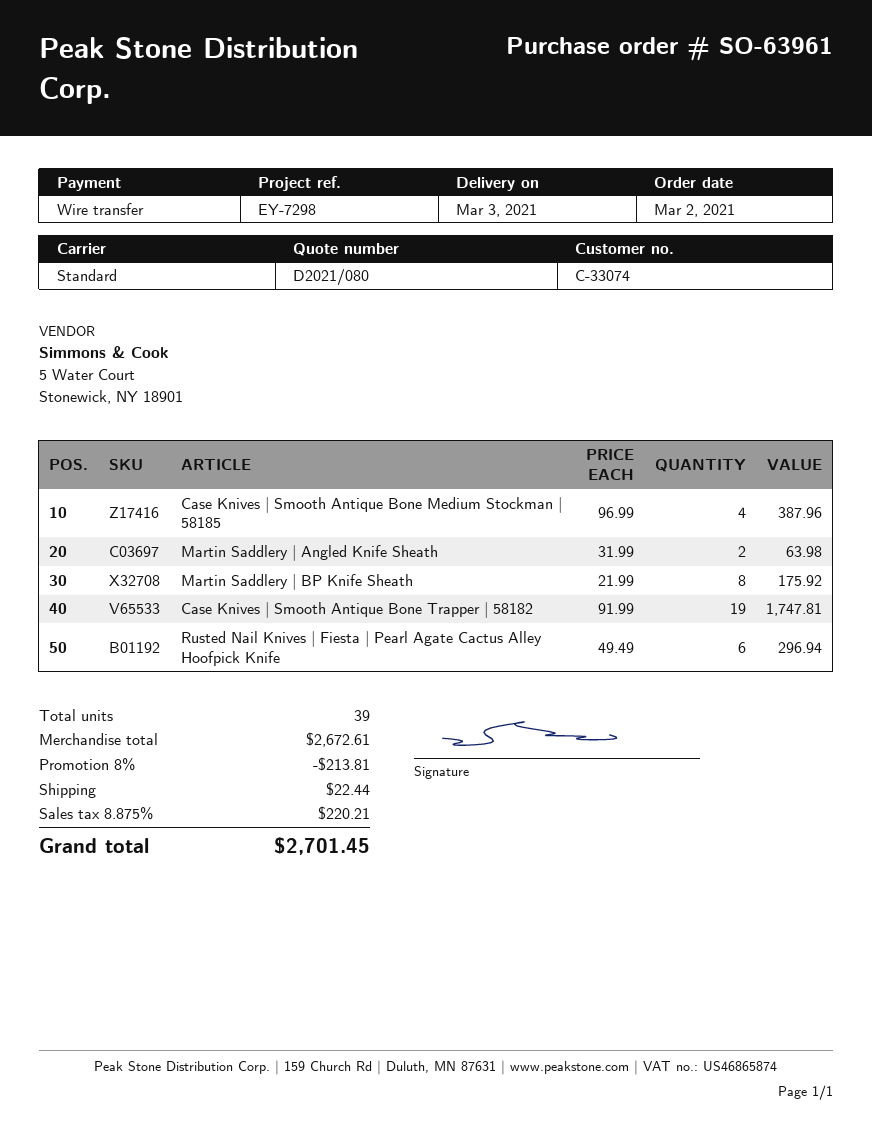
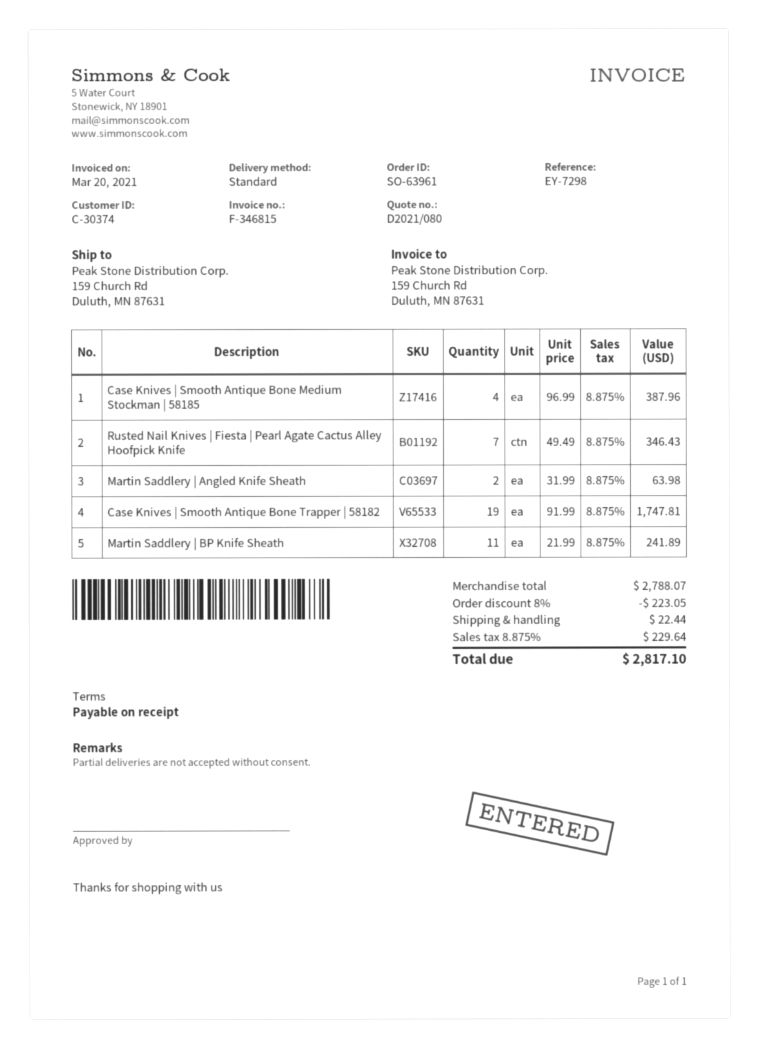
customer number: C-33074 -> C-30374
Martin Saddlery | BP Knife Sheath: 8 x 21.99 = 175.92 -> 11 x 21.99 = 241.89
Rusted Nail Knives | Fiesta | Pearl Agate Cactus Alley Hoofpick Knife: 6 x 49.49 = 296.94 -> 7 x 49.49 = 346.43
subtotal: 2672.61 -> 2788.07
discount: 8% = 213.81 -> 8% = 223.05
tax: 8.875% = 220.21 -> 8.875% = 229.64
total: 2701.45 -> 2817.10

